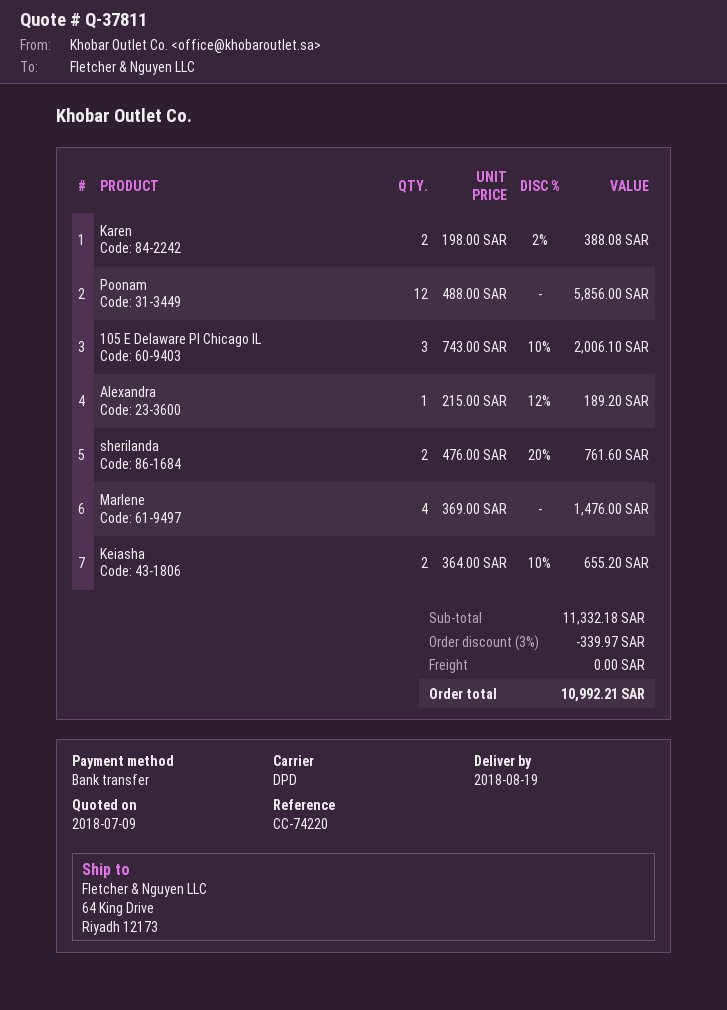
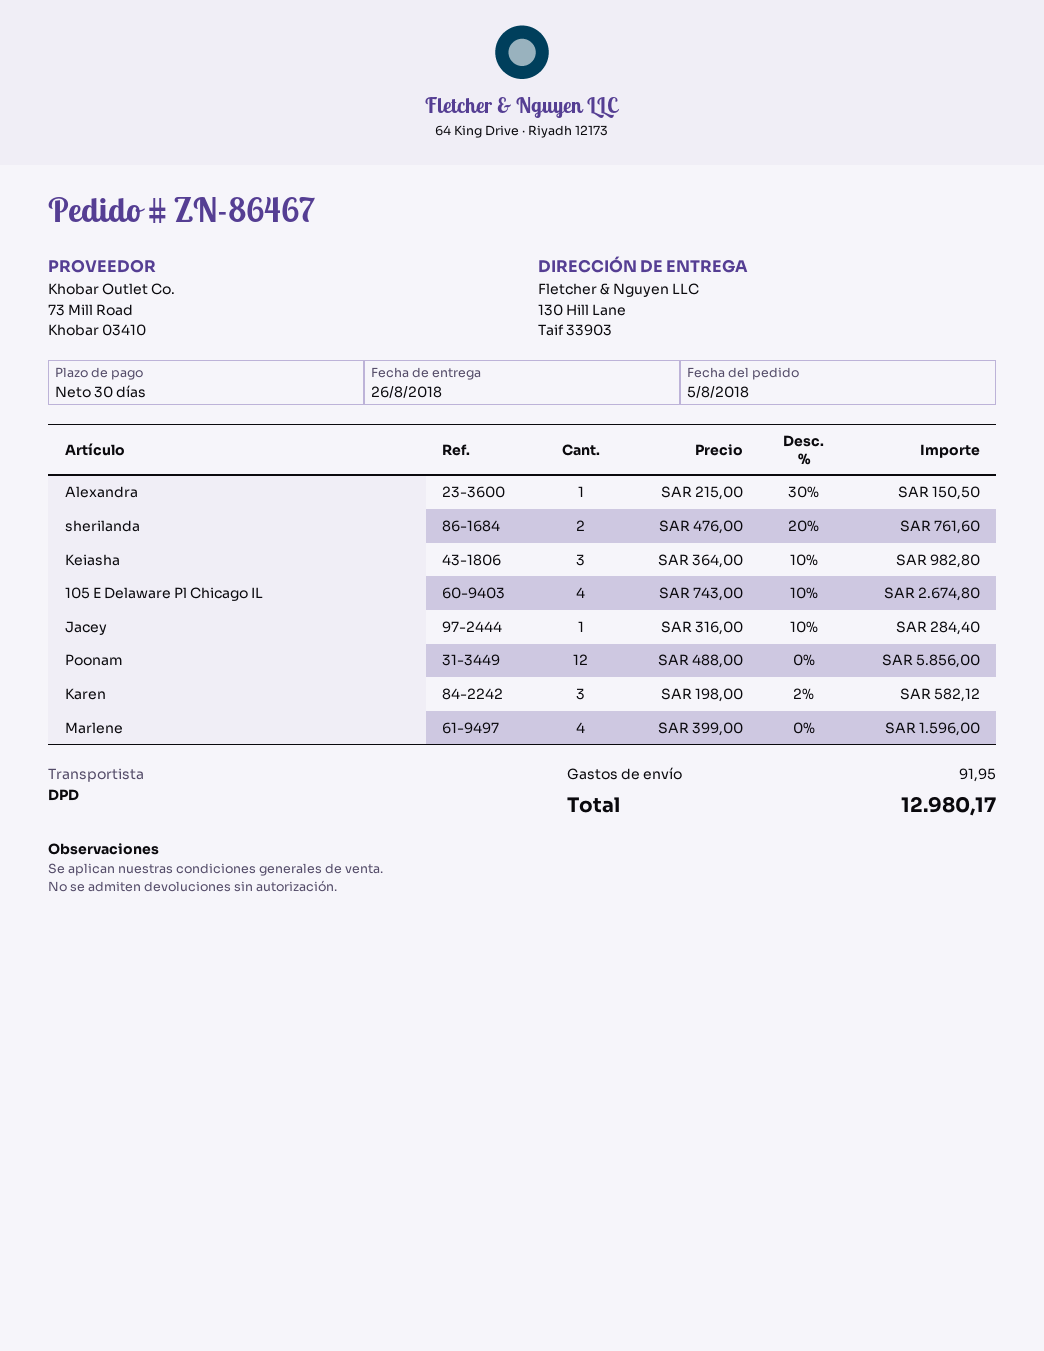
delivery date: 2018-08-19 -> 2018-08-26
ship to: 64 King Drive, Riyadh 12173 -> 130 Hill Lane, Taif 33903
Karen: 2 x 198.00 - 2% = 388.08 -> 3 x 198.00 - 2% = 582.12
105 E Delaware Pl Chicago IL: 3 x 743.00 - 10% = 2006.10 -> 4 x 743.00 - 10% = 2674.80
Alexandra: 1 x 215.00 - 12% = 189.20 -> 1 x 215.00 - 30% = 150.50
Marlene: 4 x 369.00 = 1476.00 -> 4 x 399.00 = 1596.00
Keiasha: 2 x 364.00 - 10% = 655.20 -> 3 x 364.00 - 10% = 982.80
Jacey: none -> 1 x 316.00 - 10% = 284.40
discount: 3% = 339.97 -> none
shipping: 0.00 -> 91.95
total: 10992.21 -> 12980.17

